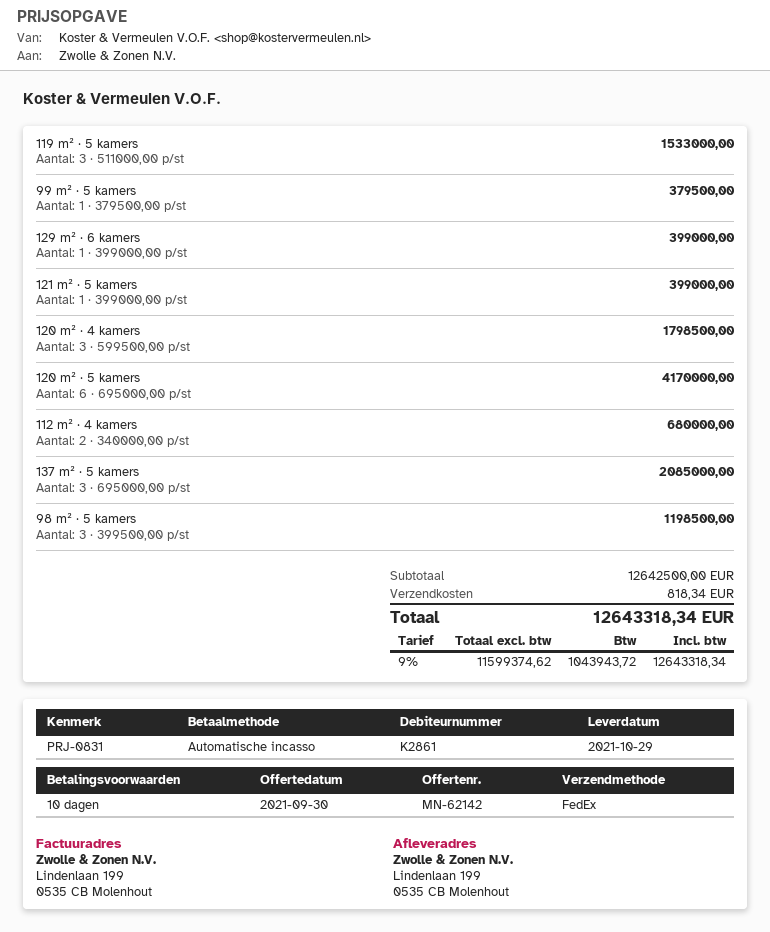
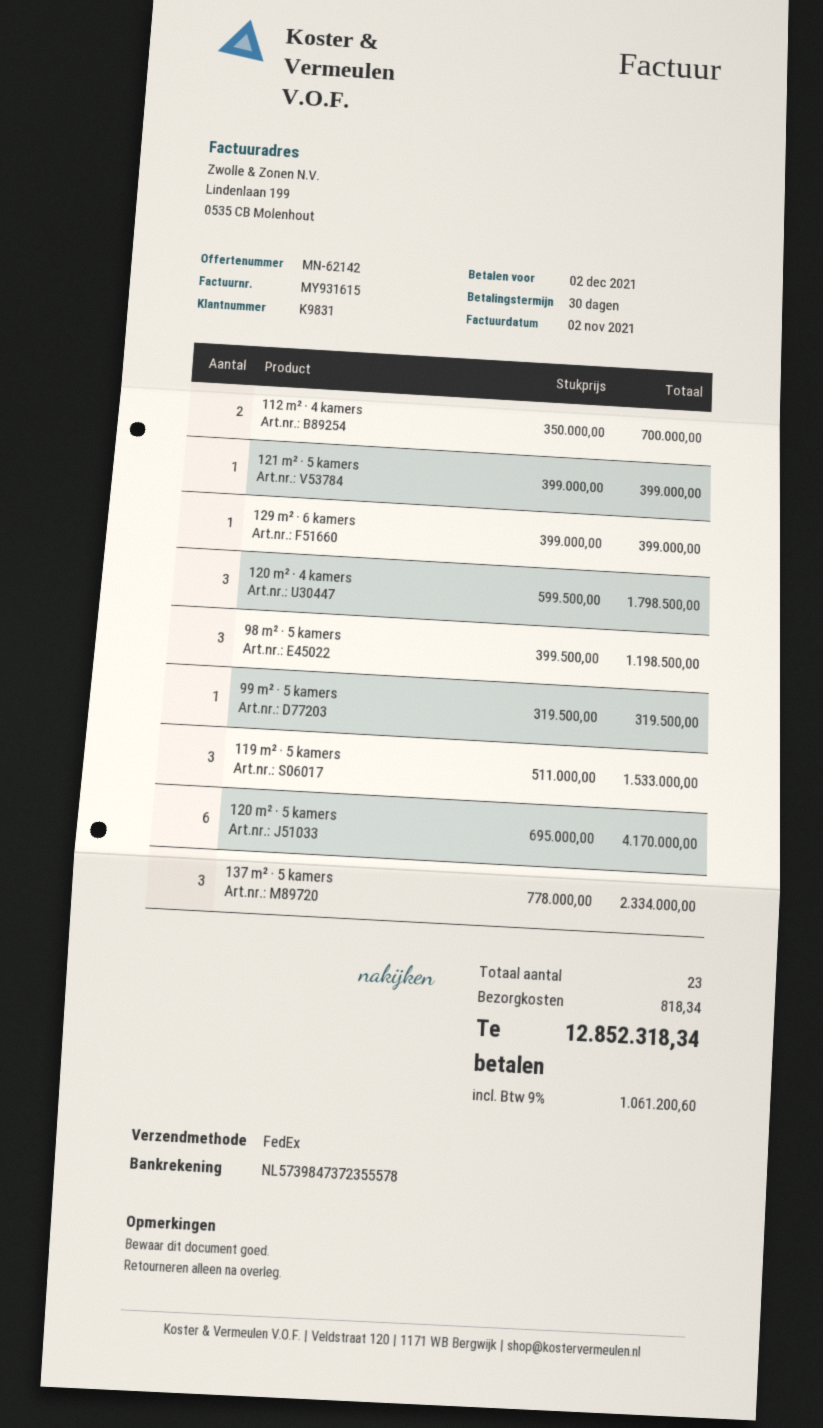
payment terms: 10 days -> 30 days
customer number: K2861 -> K9831
99 m² · 5 kamers: 1 x 379500.00 = 379500.00 -> 1 x 319500.00 = 319500.00
112 m² · 4 kamers: 2 x 340000.00 = 680000.00 -> 2 x 350000.00 = 700000.00
137 m² · 5 kamers: 3 x 695000.00 = 2085000.00 -> 3 x 778000.00 = 2334000.00
tax: 9% = 1043943.72 -> 9% = 1061200.60
total: 12643318.34 -> 12852318.34

